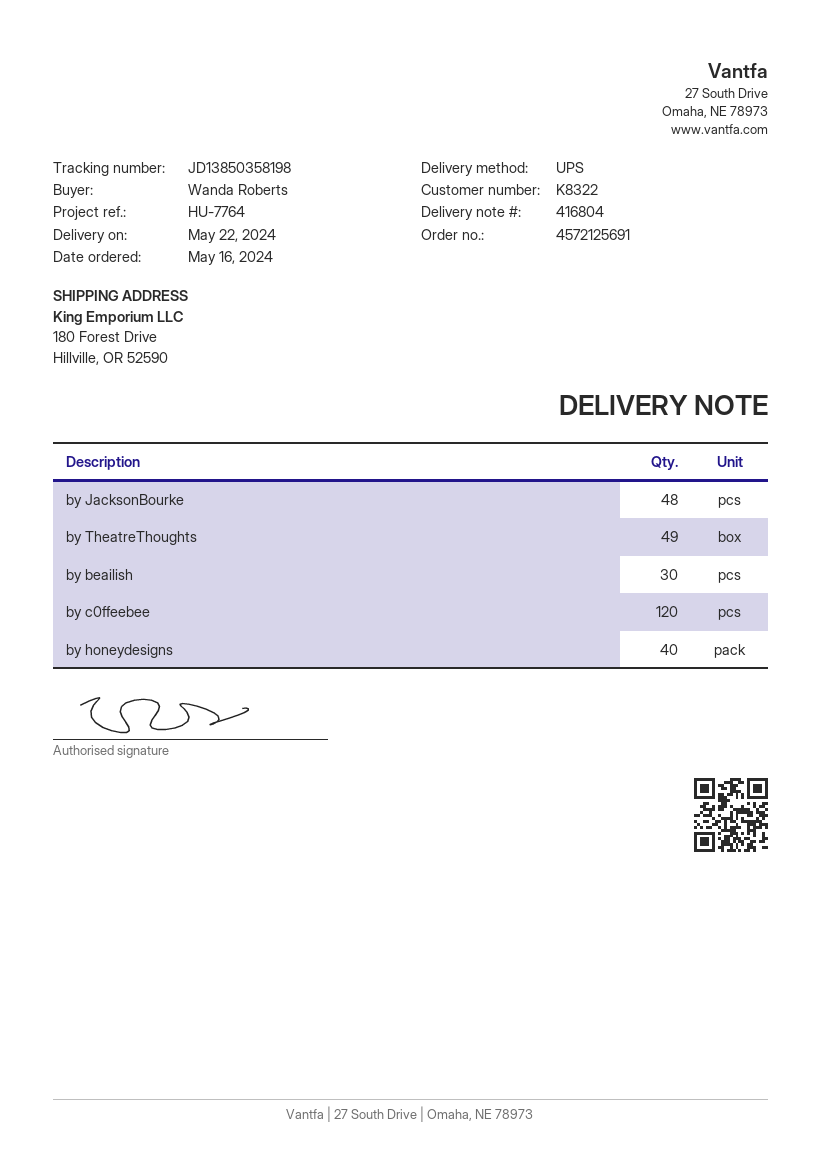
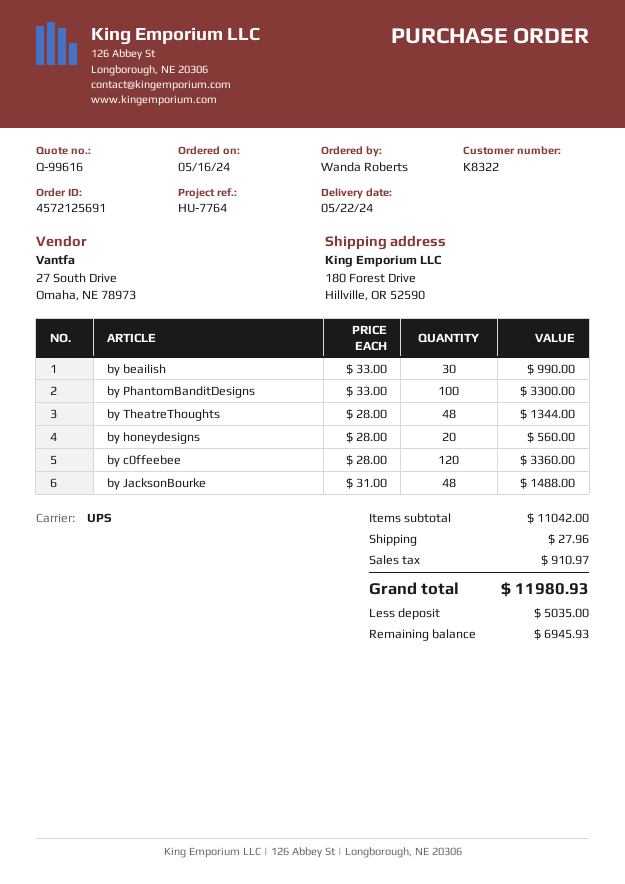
by TheatreThoughts: 49 -> 48
by honeydesigns: 40 -> 20
by PhantomBanditDesigns: none -> 100

